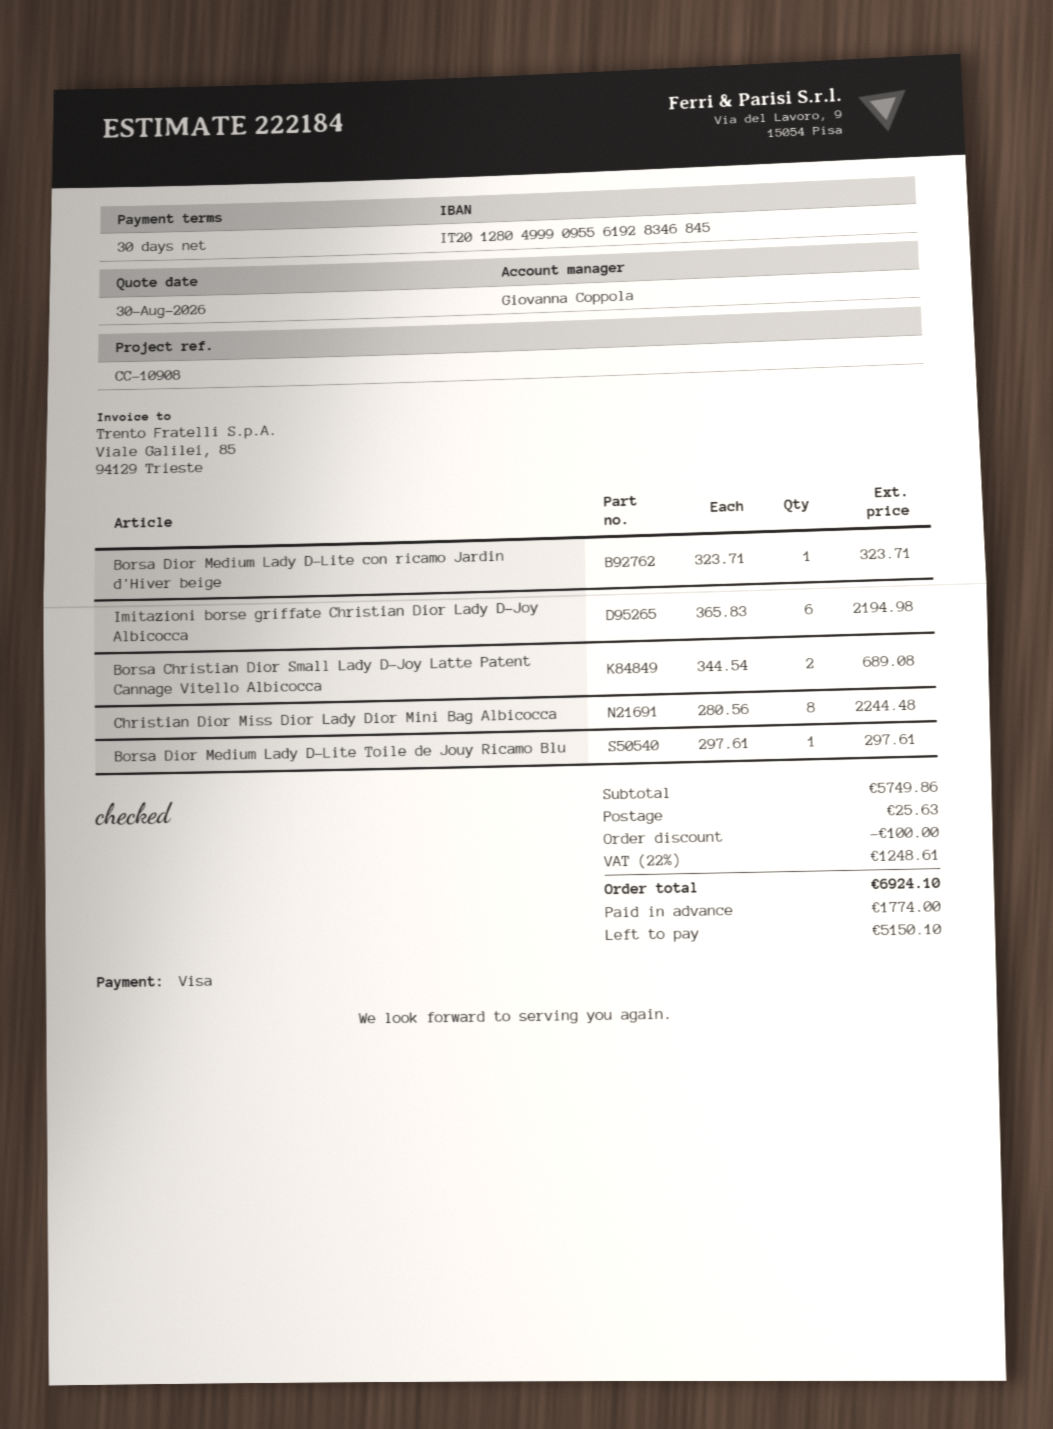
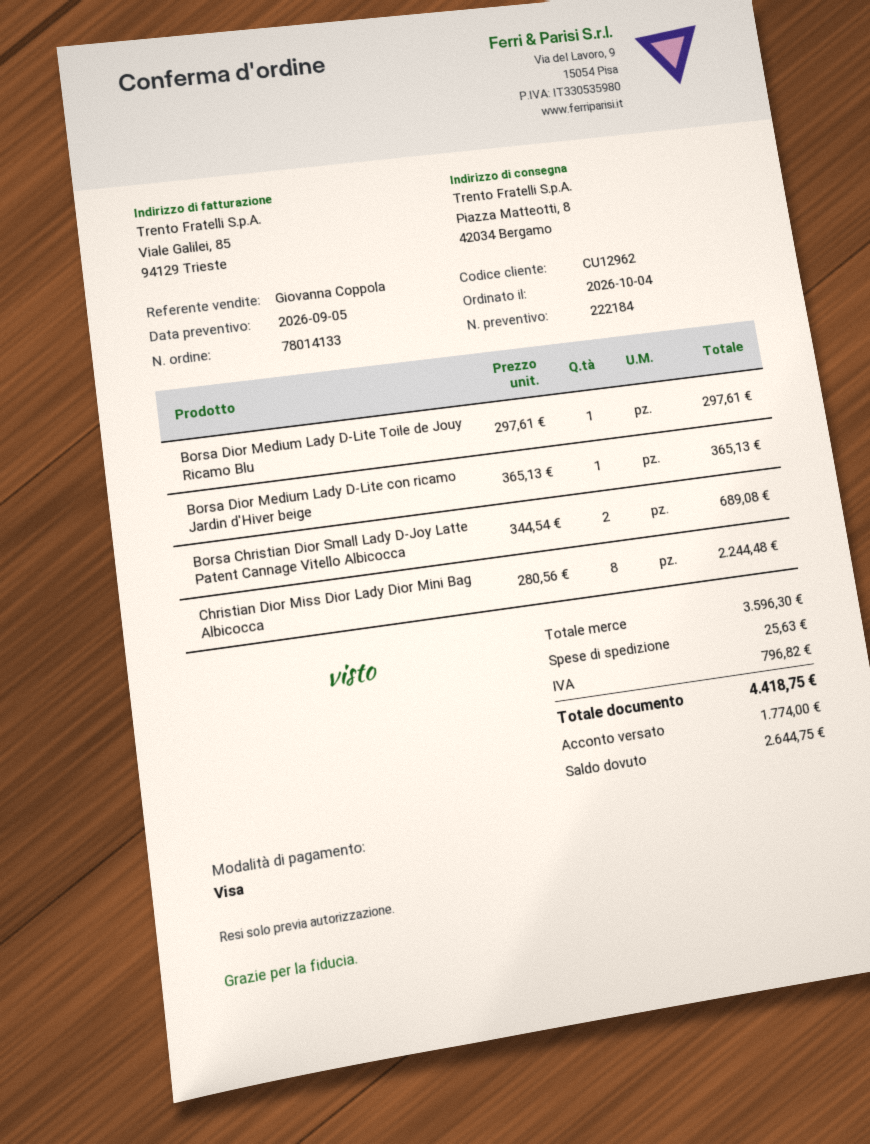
quote date: 2026-08-30 -> 2026-09-05
Borsa Dior Medium Lady D-Lite con ricamo Jardin d'Hiver beige: 1 x 323.71 = 323.71 -> 1 x 365.13 = 365.13
Imitazioni borse griffate Christian Dior Lady D-Joy Albicocca: 6 x 365.83 = 2194.98 -> none
subtotal: 5749.86 -> 3596.30
discount: 100.00 -> none
tax: 1248.61 -> 796.82
total: 6924.10 -> 4418.75
balance: 5150.10 -> 2644.75

